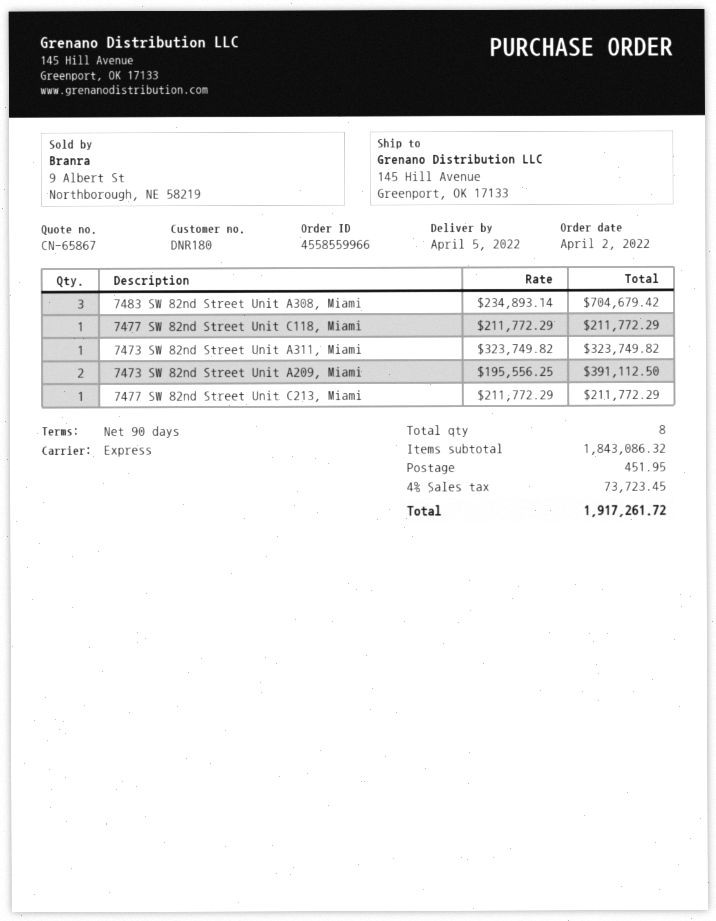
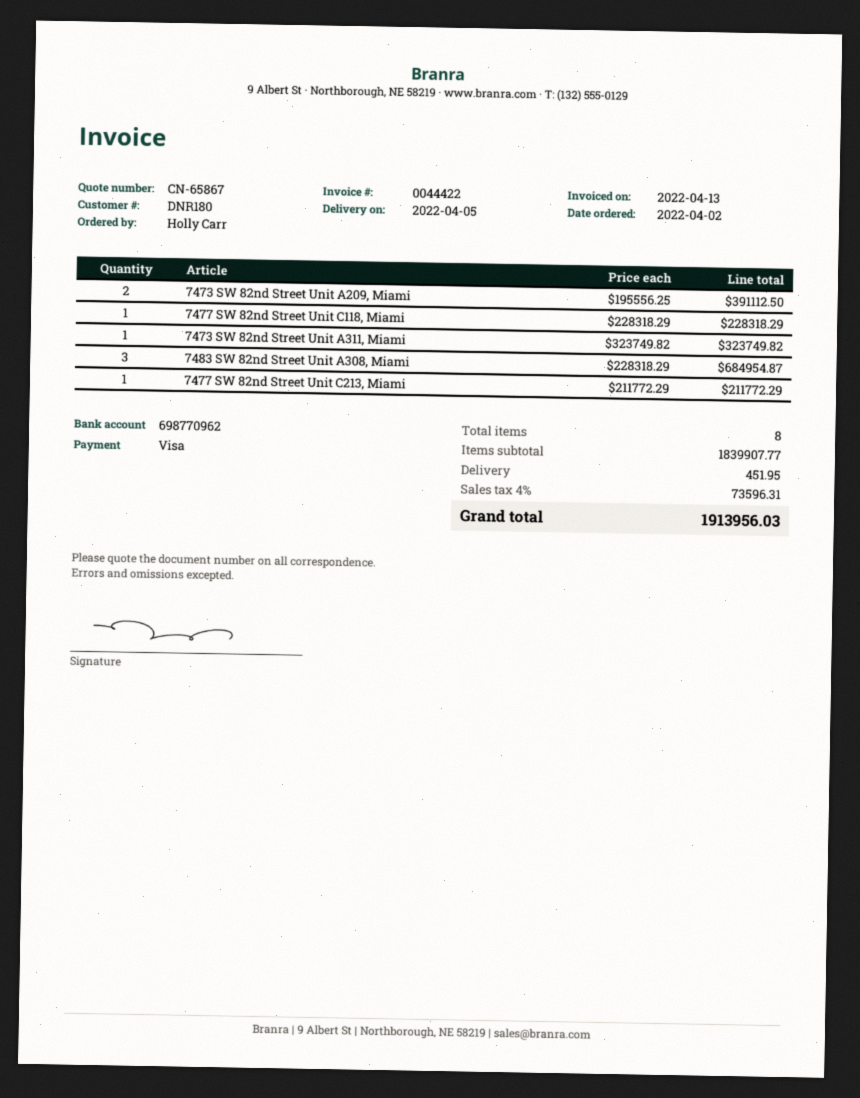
7483 SW 82nd Street Unit A308, Miami: 3 x 234893.14 = 704679.42 -> 3 x 228318.29 = 684954.87
7477 SW 82nd Street Unit C118, Miami: 1 x 211772.29 = 211772.29 -> 1 x 228318.29 = 228318.29
subtotal: 1843086.32 -> 1839907.77
tax: 4% = 73723.45 -> 4% = 73596.31
total: 1917261.72 -> 1913956.03

